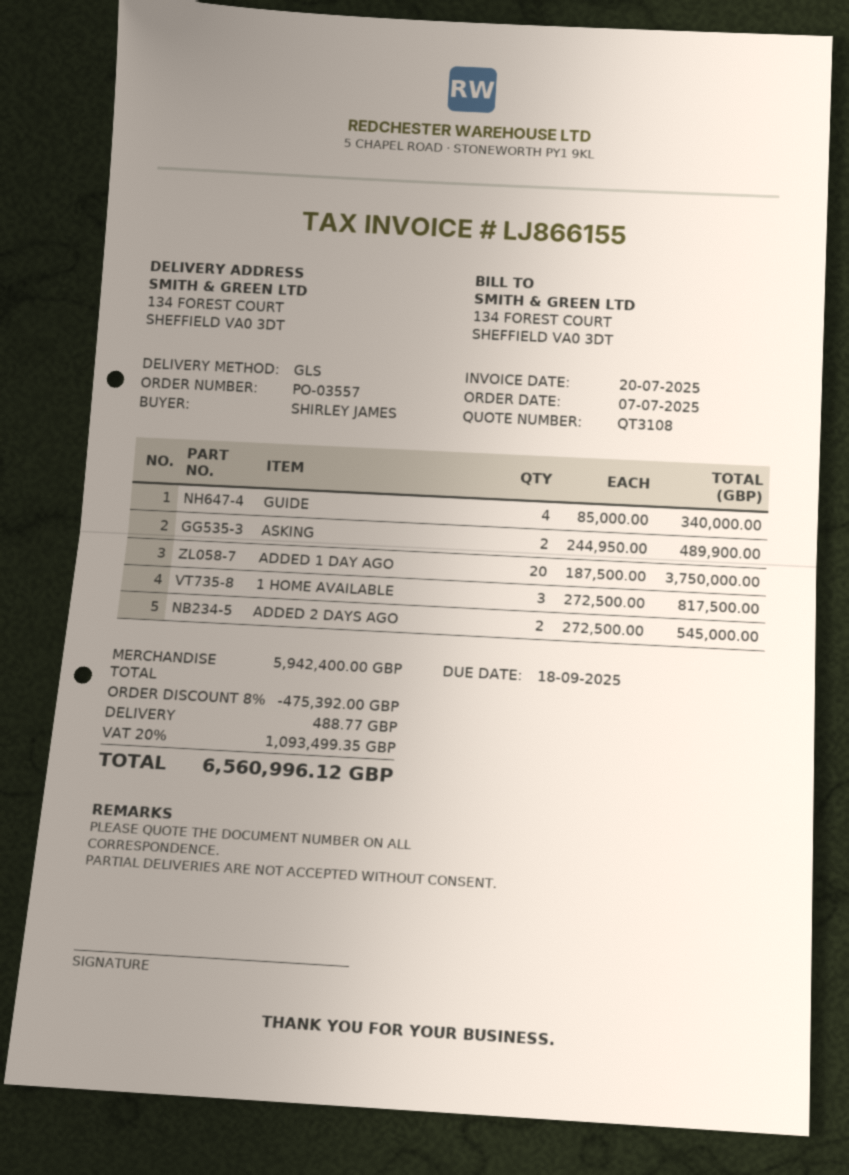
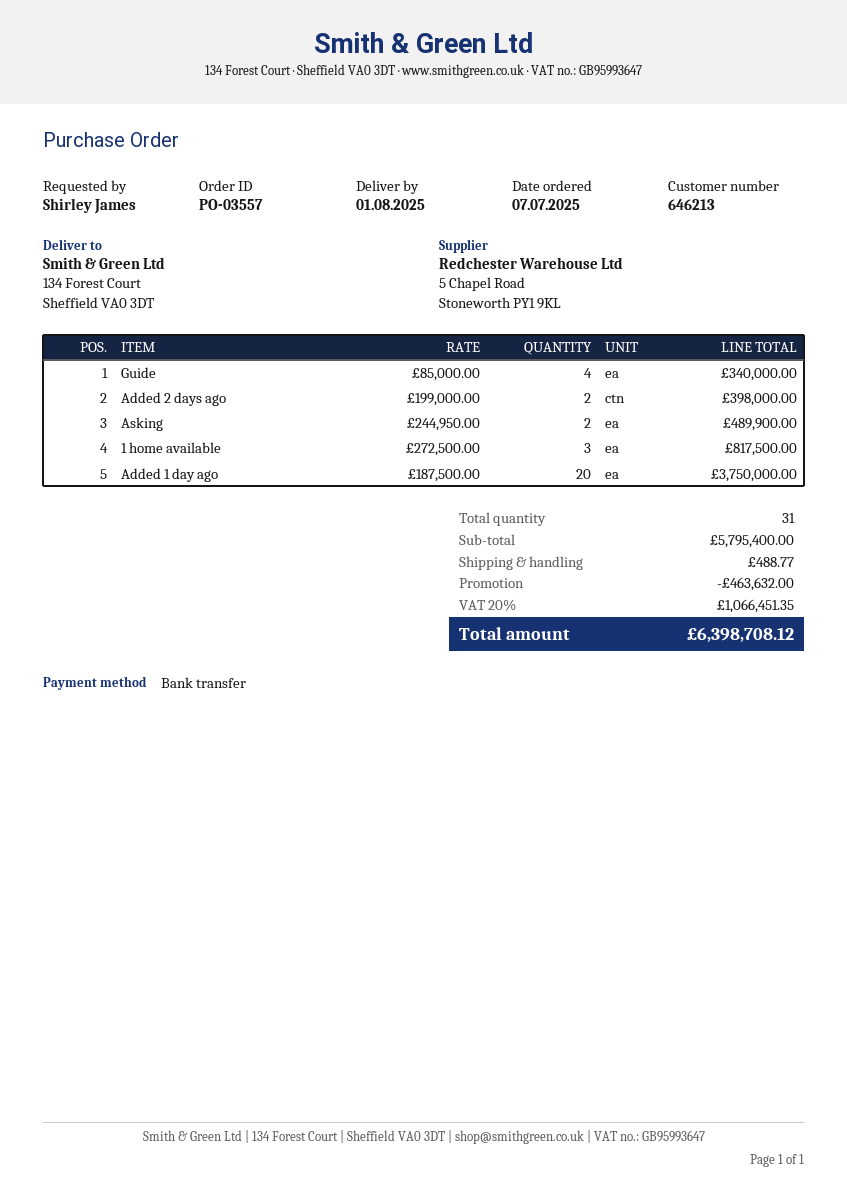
ADDED 2 DAYS AGO: 2 x 272500.00 = 545000.00 -> 2 x 199000.00 = 398000.00
subtotal: 5942400.00 -> 5795400.00
discount: 475392.00 -> 463632.00
tax: 20% = 1093499.35 -> 20% = 1066451.35
total: 6560996.12 -> 6398708.12

